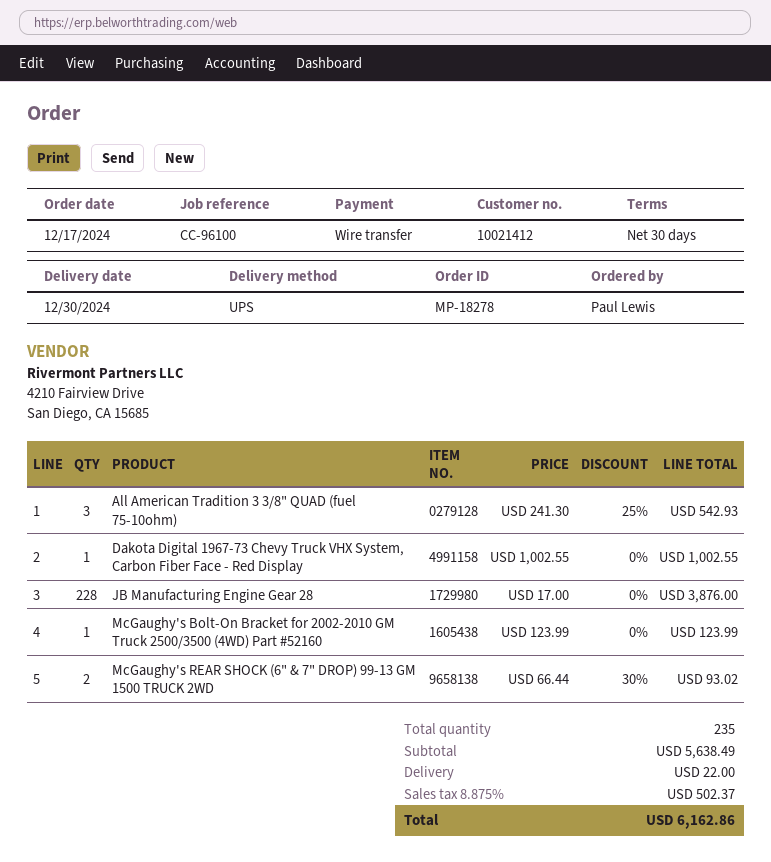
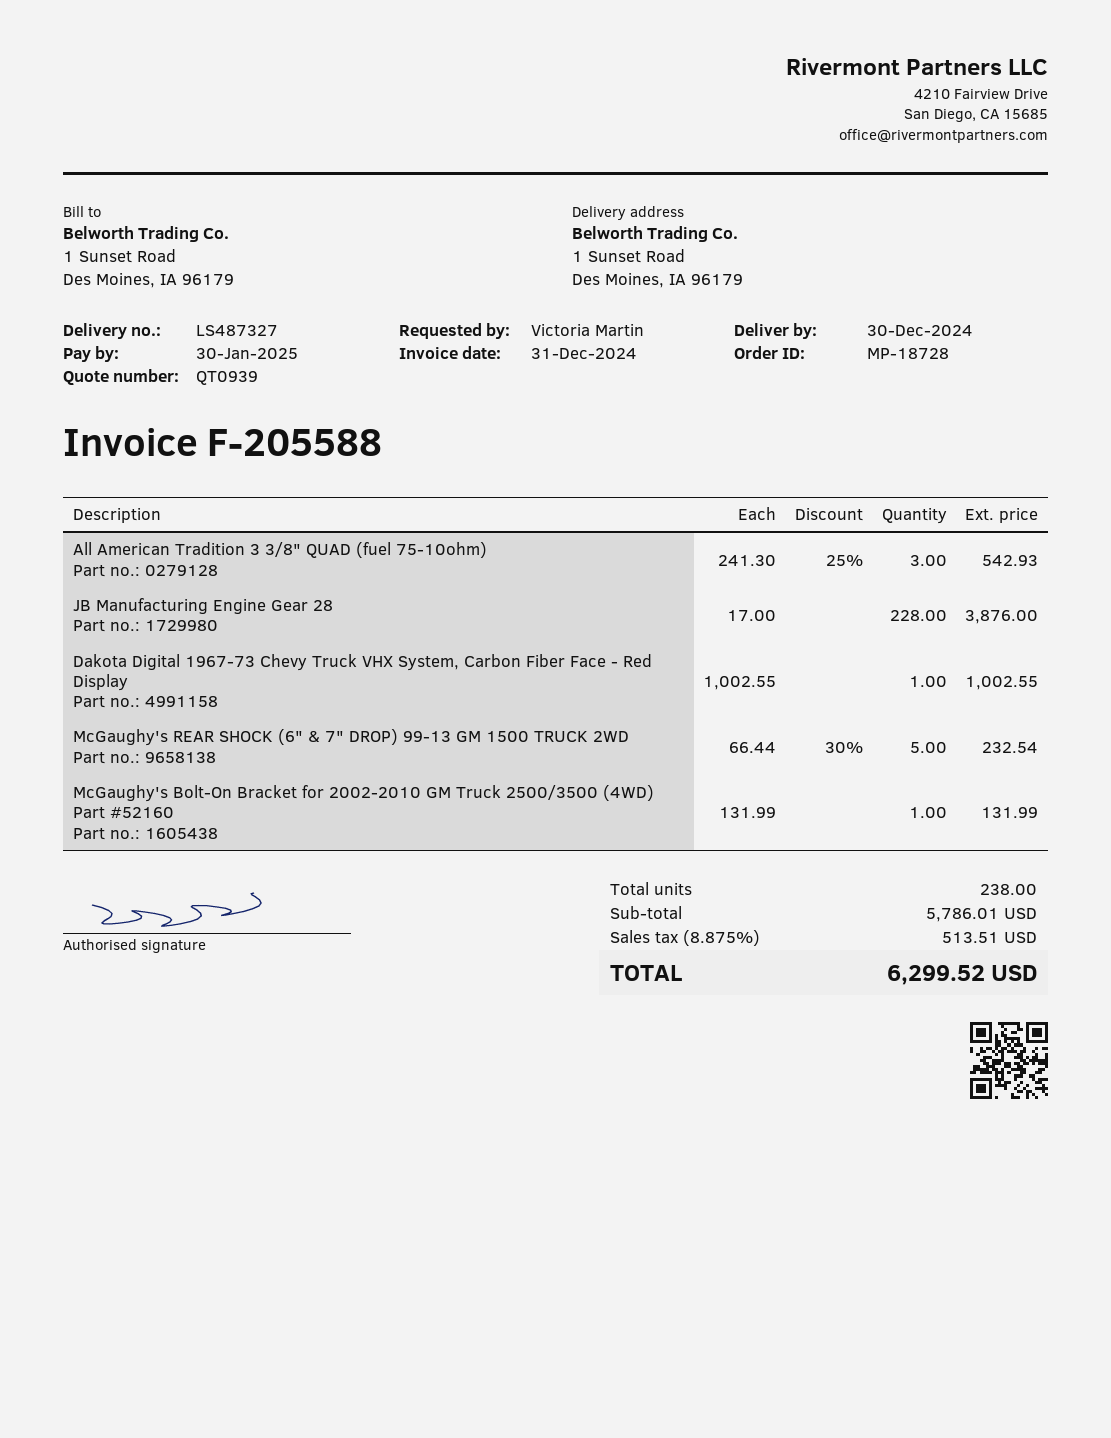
order number: MP-18278 -> MP-18728
ordered by: Paul Lewis -> Victoria Martin
McGaughy's Bolt-On Bracket for 2002-2010 GM Truck 2500/3500 (4WD) Part #52160: 1 x 123.99 = 123.99 -> 1 x 131.99 = 131.99
McGaughy's REAR SHOCK (6" & 7" DROP) 99-13 GM 1500 TRUCK 2WD: 2 x 66.44 - 30% = 93.02 -> 5 x 66.44 - 30% = 232.54
total quantity: 235 -> 238
subtotal: 5638.49 -> 5786.01
shipping: 22.00 -> none
tax: 8.875% = 502.37 -> 8.875% = 513.51
total: 6162.86 -> 6299.52

